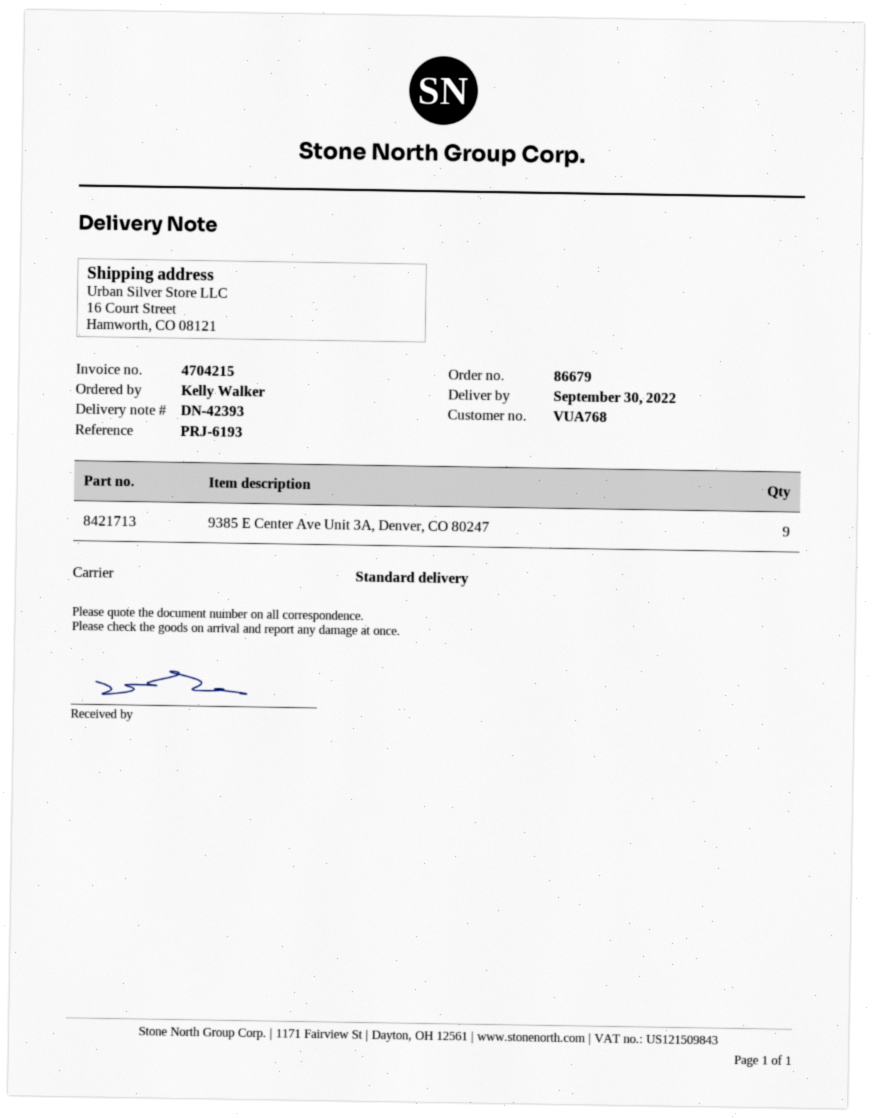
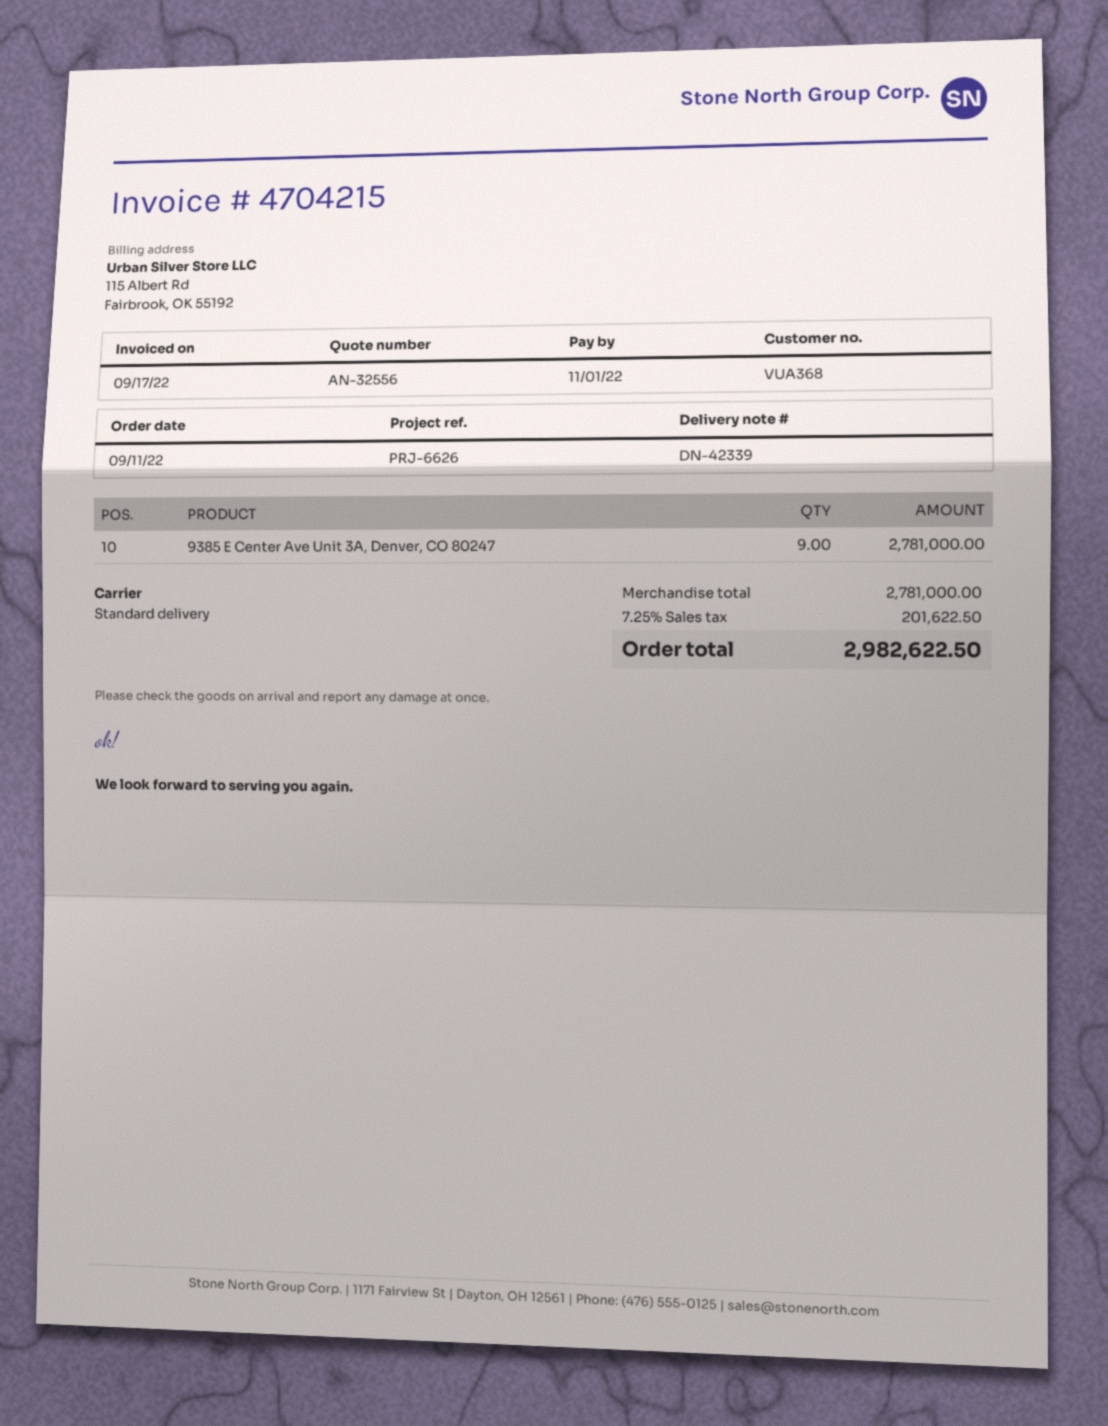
delivery note number: DN-42393 -> DN-42339
customer number: VUA768 -> VUA368
reference: PRJ-6193 -> PRJ-6626

